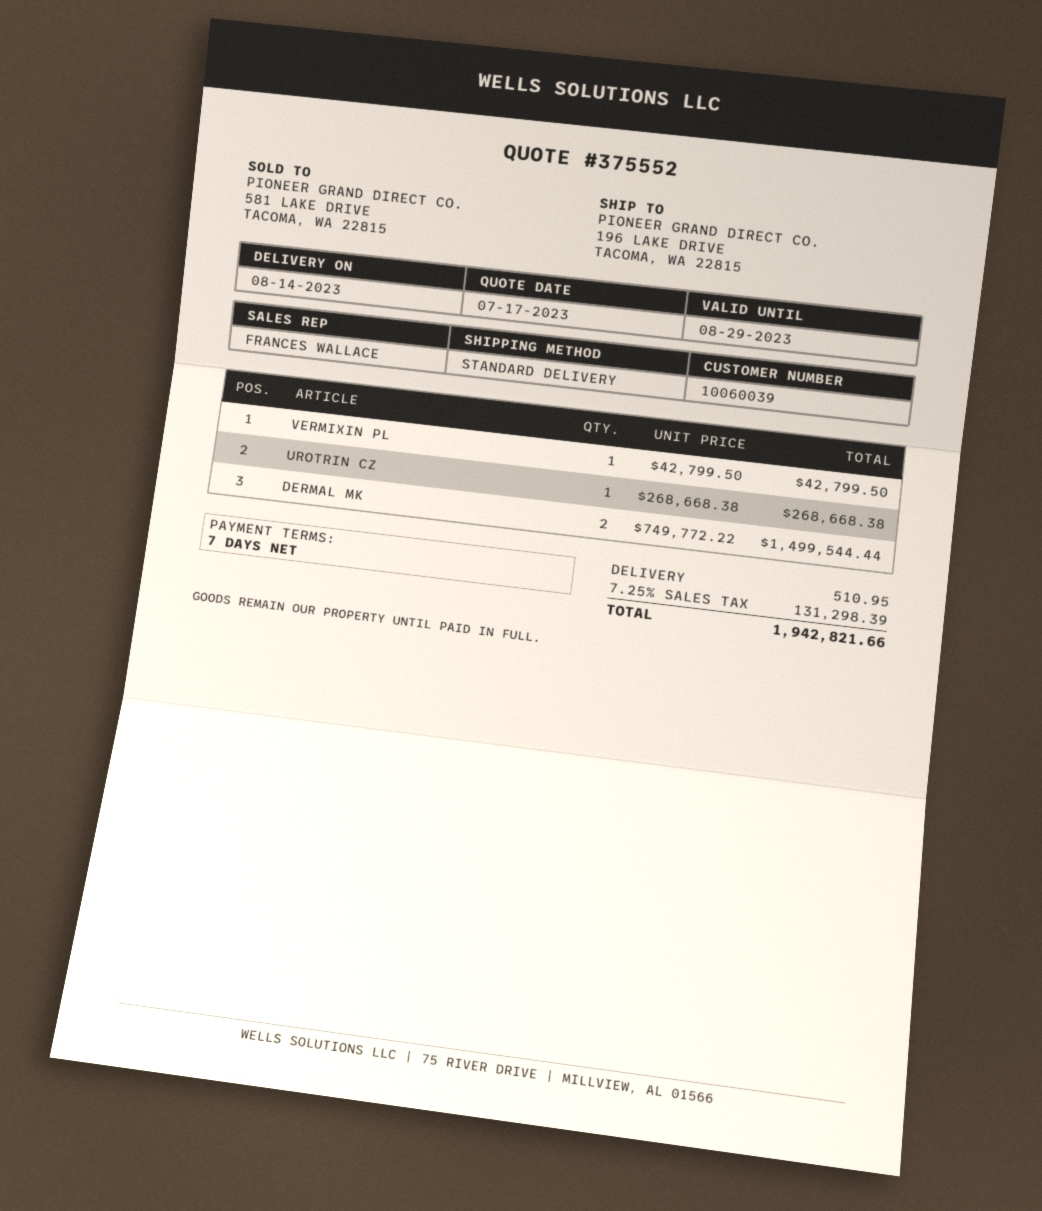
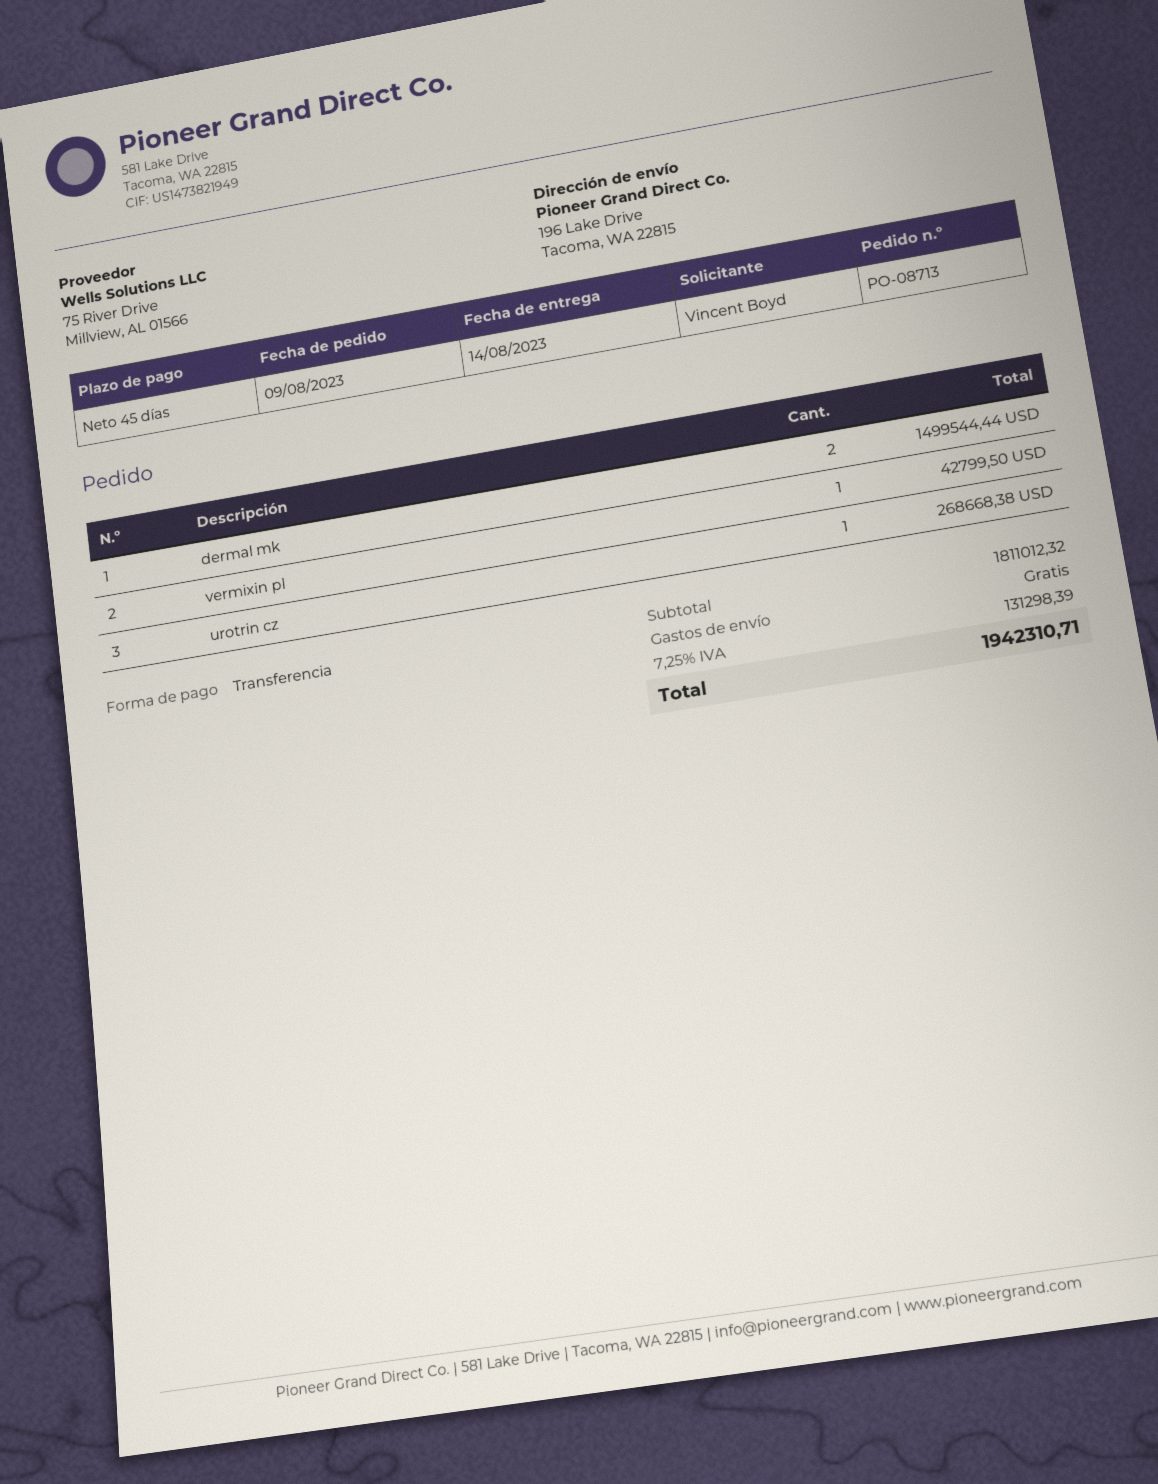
payment terms: 7 days -> 45 days
shipping: 510.95 -> 0.00
total: 1942821.66 -> 1942310.71

